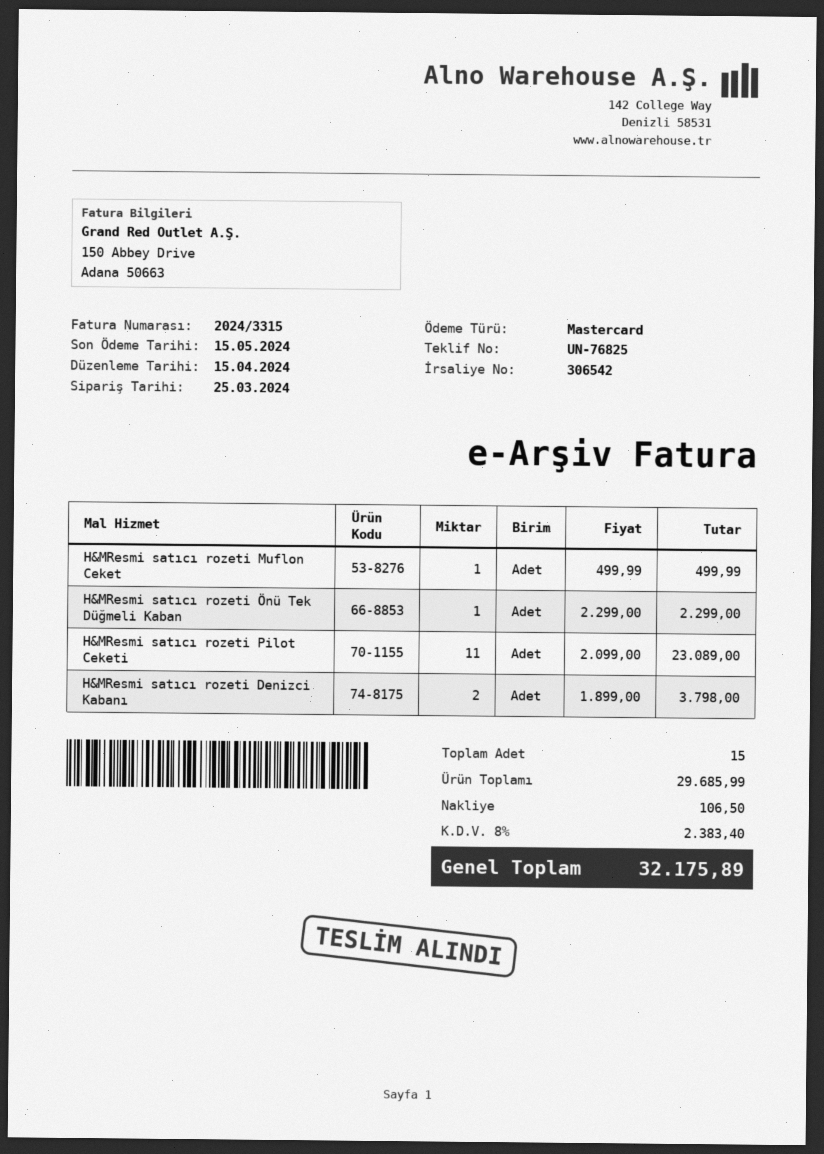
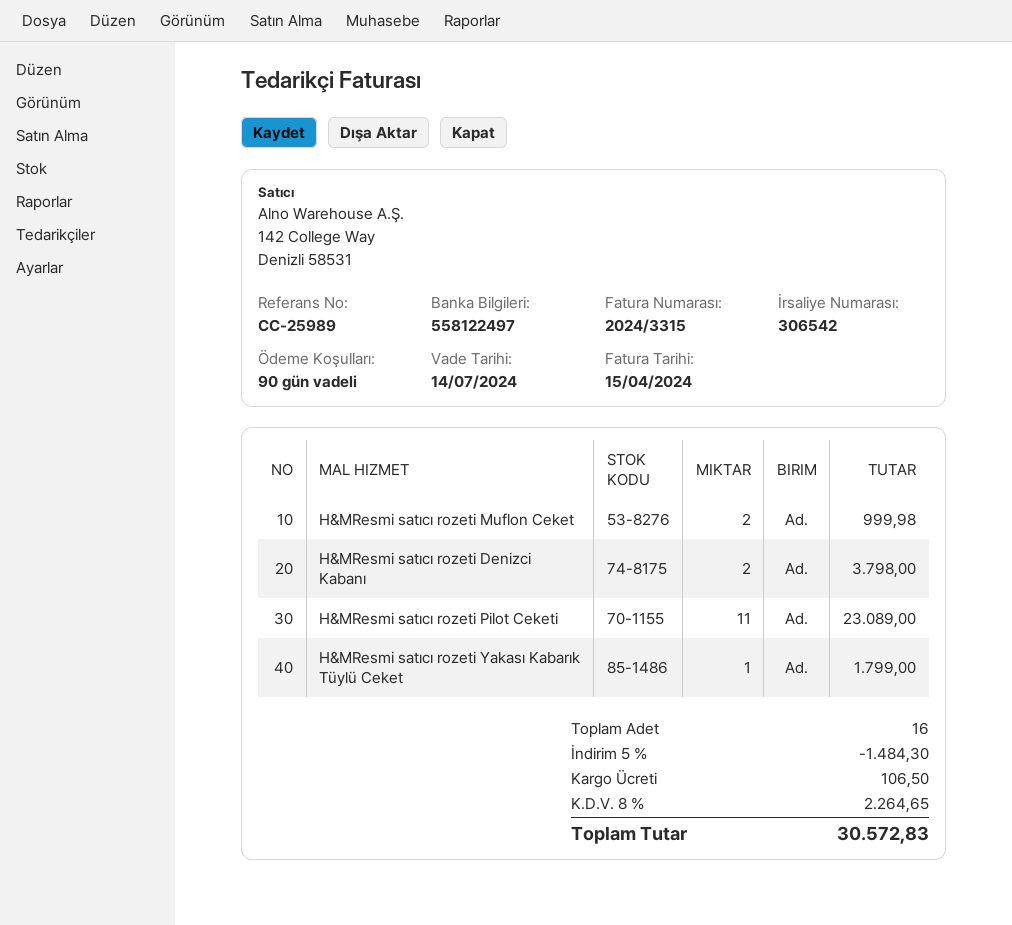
due date: 2024-05-15 -> 2024-07-14
H&MResmi satıcı rozeti Muflon Ceket: 1 for 499.99 -> 2 for 999.98
H&MResmi satıcı rozeti Önü Tek Düğmeli Kaban: 1 for 2299.00 -> none
H&MResmi satıcı rozeti Yakası Kabarık Tüylü Ceket: none -> 1 for 1799.00
total quantity: 15 -> 16
discount: none -> 5% = 1484.30
tax: 8% = 2383.40 -> 8% = 2264.65
total: 32175.89 -> 30572.83

